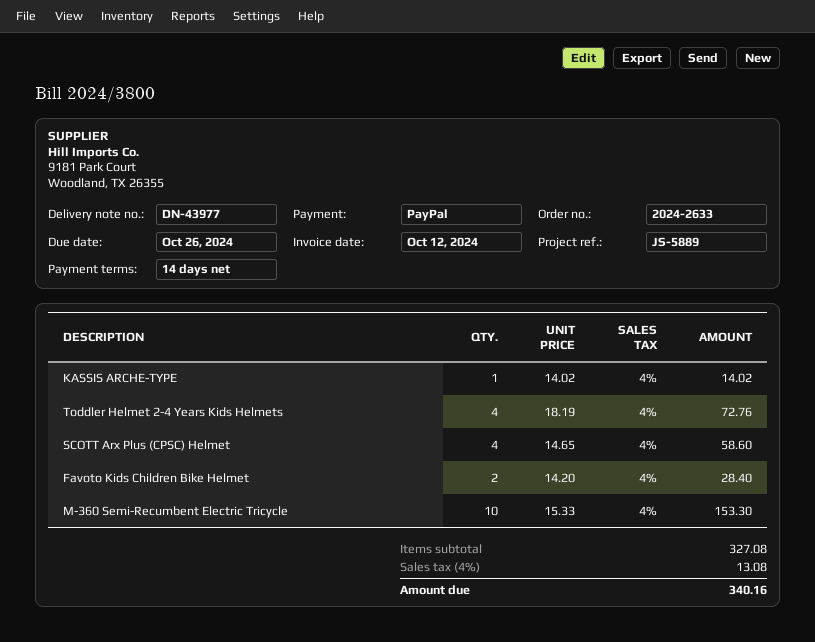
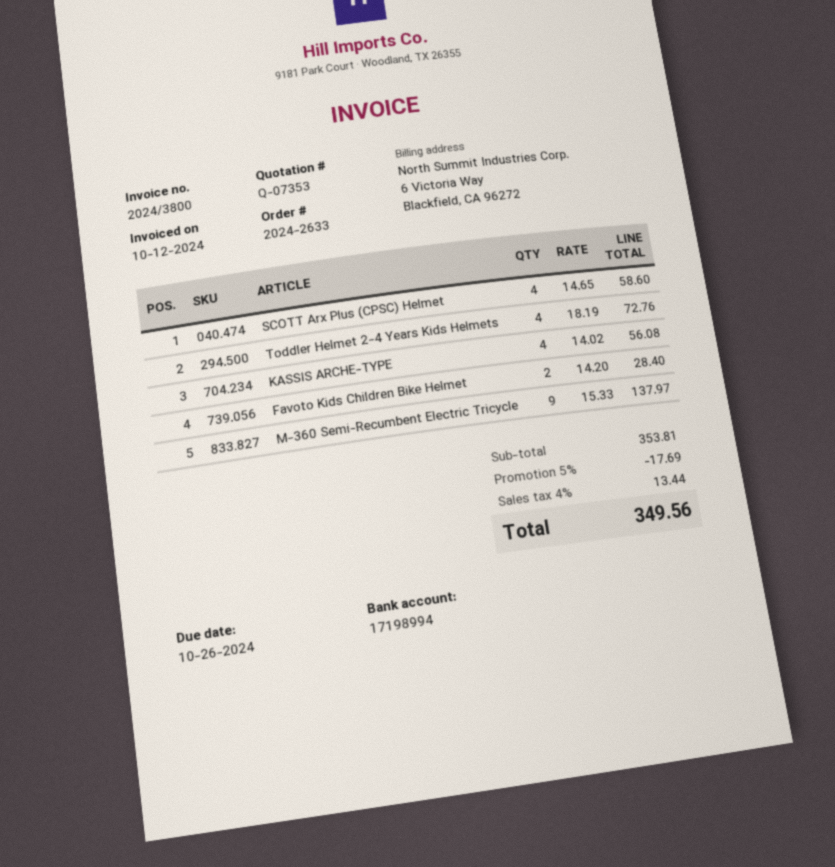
KASSIS ARCHE-TYPE: 1 x 14.02 = 14.02 -> 4 x 14.02 = 56.08
M-360 Semi-Recumbent Electric Tricycle: 10 x 15.33 = 153.30 -> 9 x 15.33 = 137.97
subtotal: 327.08 -> 353.81
discount: none -> 5% = 17.69
tax: 4% = 13.08 -> 4% = 13.44
total: 340.16 -> 349.56

